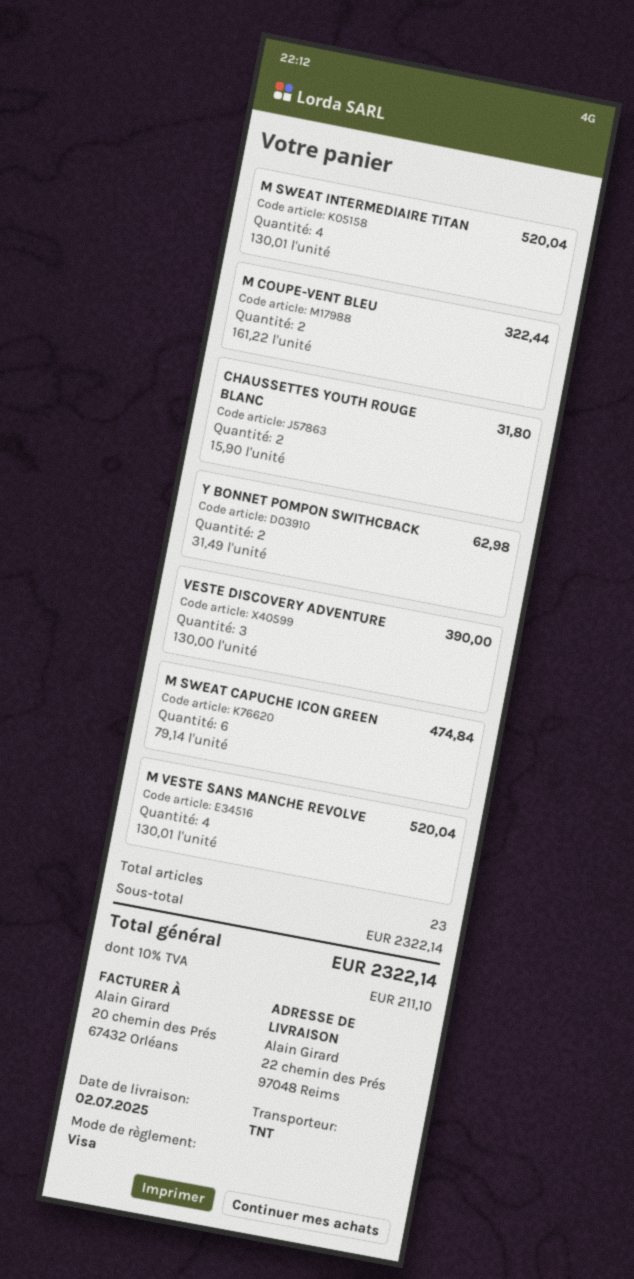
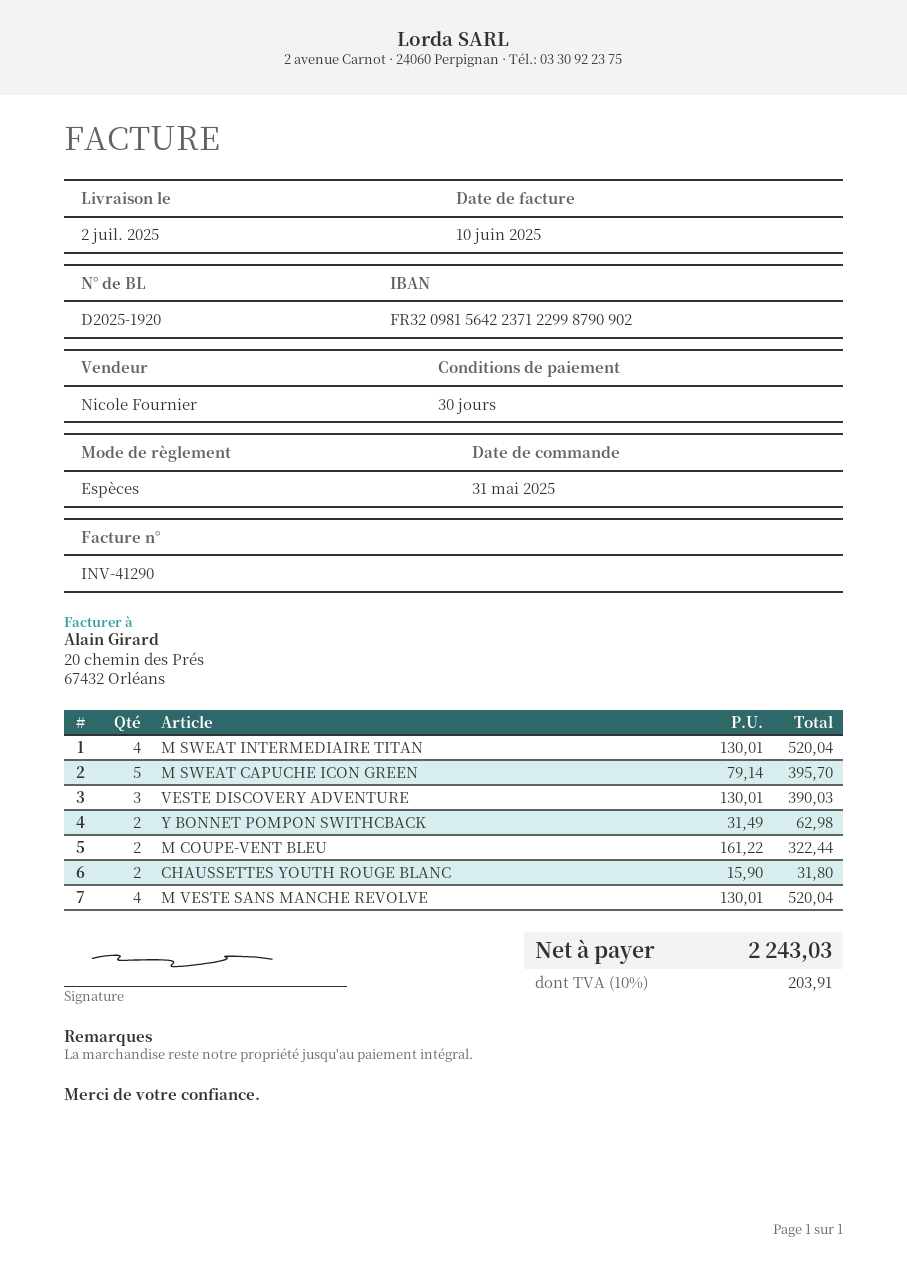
payment method: Visa -> cash
VESTE DISCOVERY ADVENTURE: 3 x 130.00 = 390.00 -> 3 x 130.01 = 390.03
M SWEAT CAPUCHE ICON GREEN: 6 x 79.14 = 474.84 -> 5 x 79.14 = 395.70
tax: 10% = 211.10 -> 10% = 203.91
total: 2322.14 -> 2243.03

